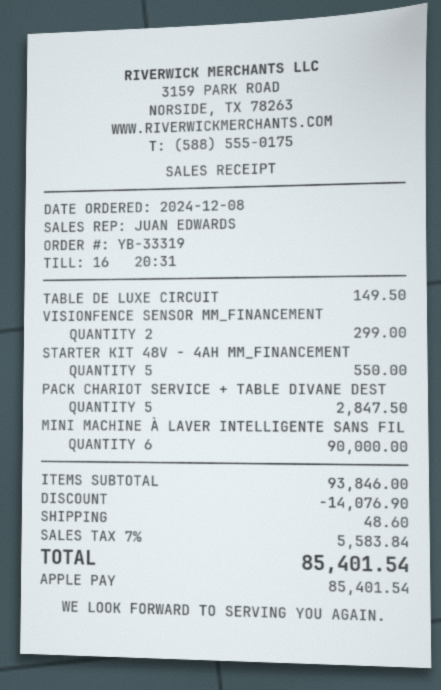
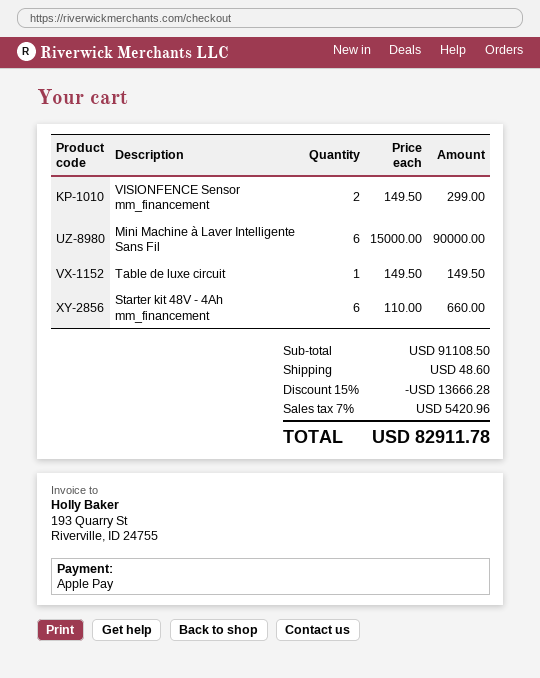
STARTER KIT 48V - 4AH MM_FINANCEMENT: 5 for 550.00 -> 6 for 660.00
PACK CHARIOT SERVICE + TABLE DIVANE DEST: 5 for 2847.50 -> none
subtotal: 93846.00 -> 91108.50
discount: 14076.90 -> 13666.28
tax: 7% = 5583.84 -> 7% = 5420.96
total: 85401.54 -> 82911.78

